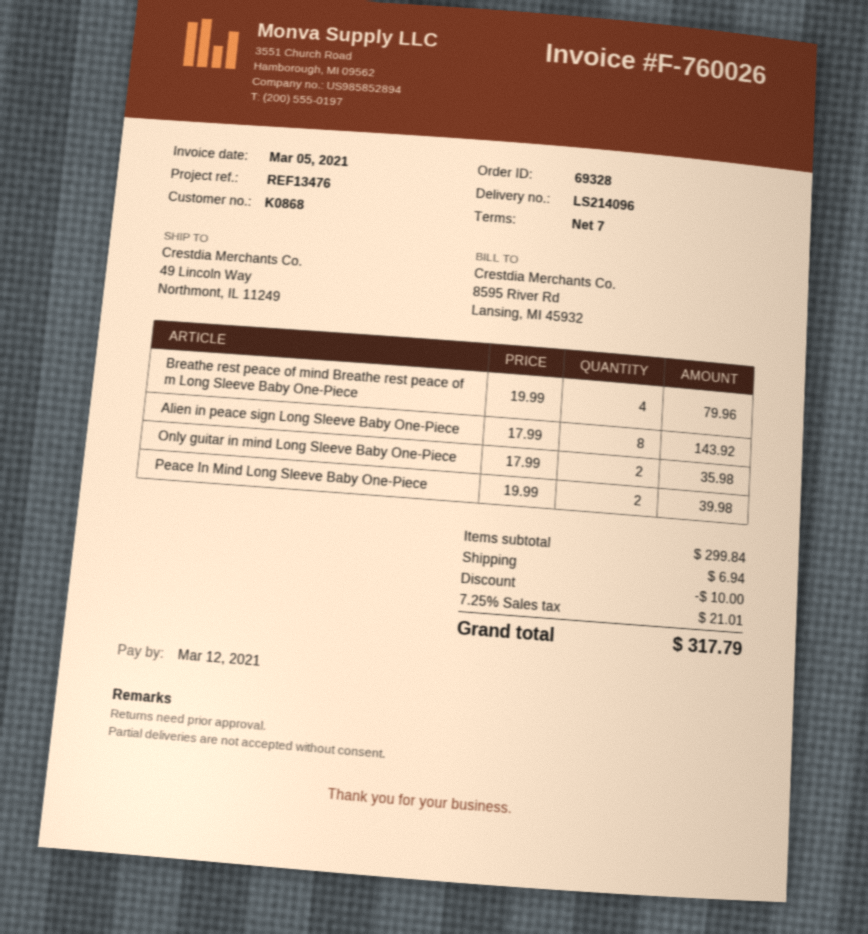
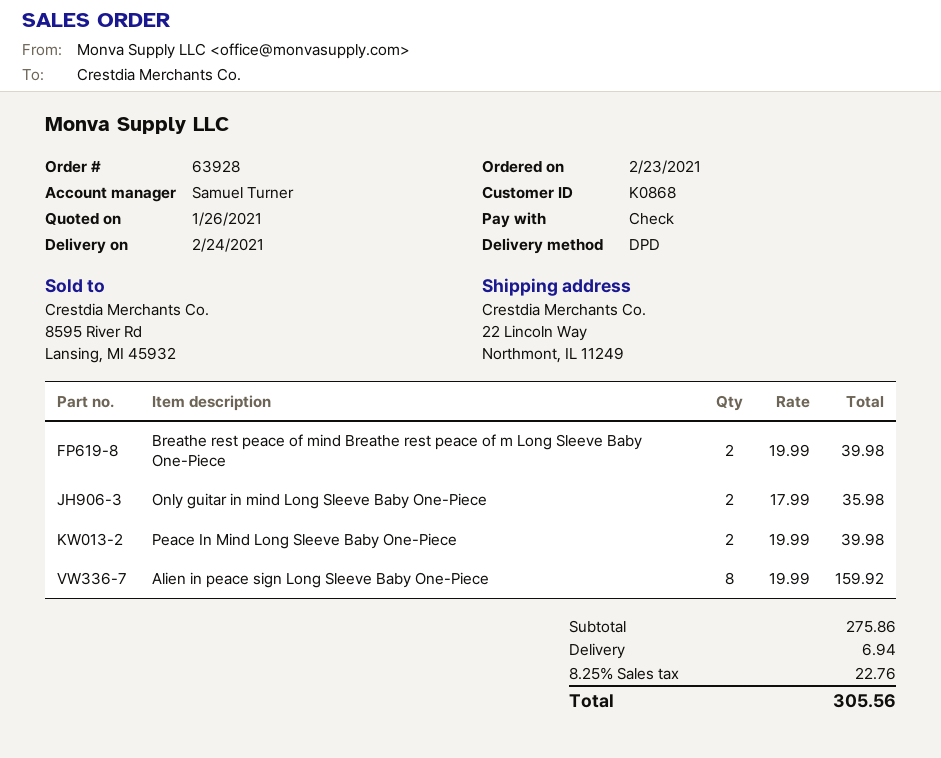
order number: 69328 -> 63928
ship to: 49 Lincoln Way, Northmont, IL 11249 -> 22 Lincoln Way, Northmont, IL 11249
Breathe rest peace of mind Breathe rest peace of m Long Sleeve Baby One-Piece: 4 x 19.99 = 79.96 -> 2 x 19.99 = 39.98
Alien in peace sign Long Sleeve Baby One-Piece: 8 x 17.99 = 143.92 -> 8 x 19.99 = 159.92
subtotal: 299.84 -> 275.86
discount: 10.00 -> none
tax: 7.25% = 21.01 -> 8.25% = 22.76
total: 317.79 -> 305.56

